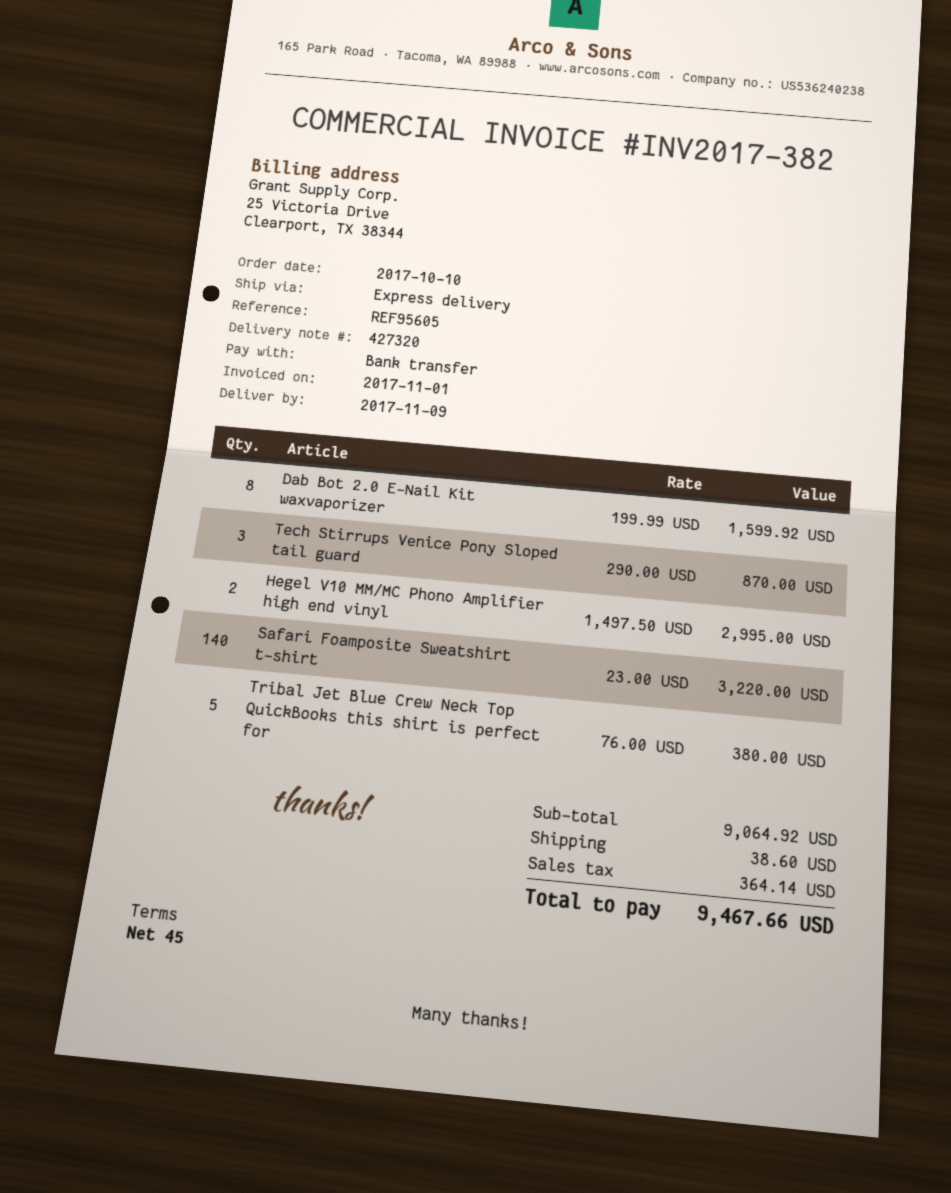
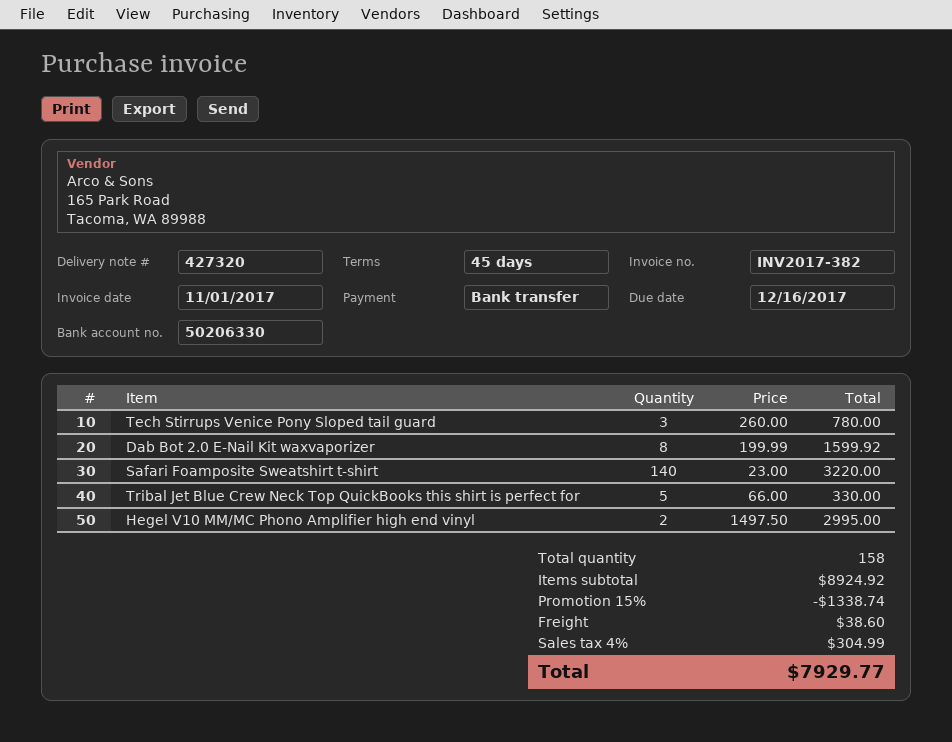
Tech Stirrups Venice Pony Sloped tail guard: 3 x 290.00 = 870.00 -> 3 x 260.00 = 780.00
Tribal Jet Blue Crew Neck Top QuickBooks this shirt is perfect for: 5 x 76.00 = 380.00 -> 5 x 66.00 = 330.00
subtotal: 9064.92 -> 8924.92
discount: none -> 15% = 1338.74
tax: 364.14 -> 304.99
total: 9467.66 -> 7929.77

